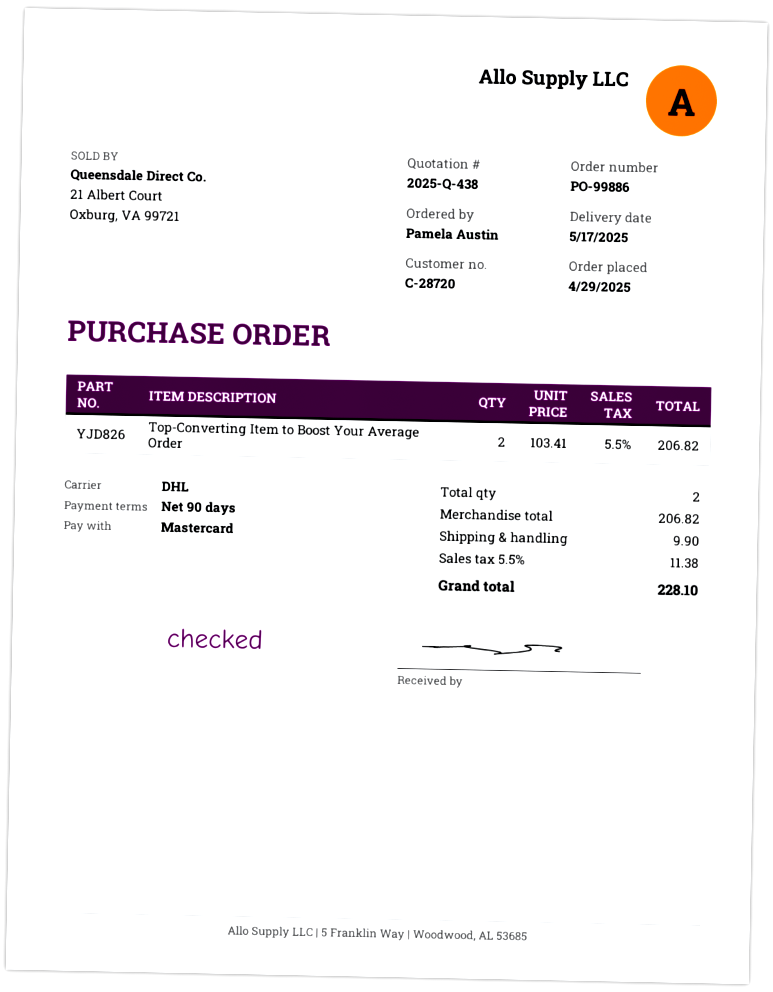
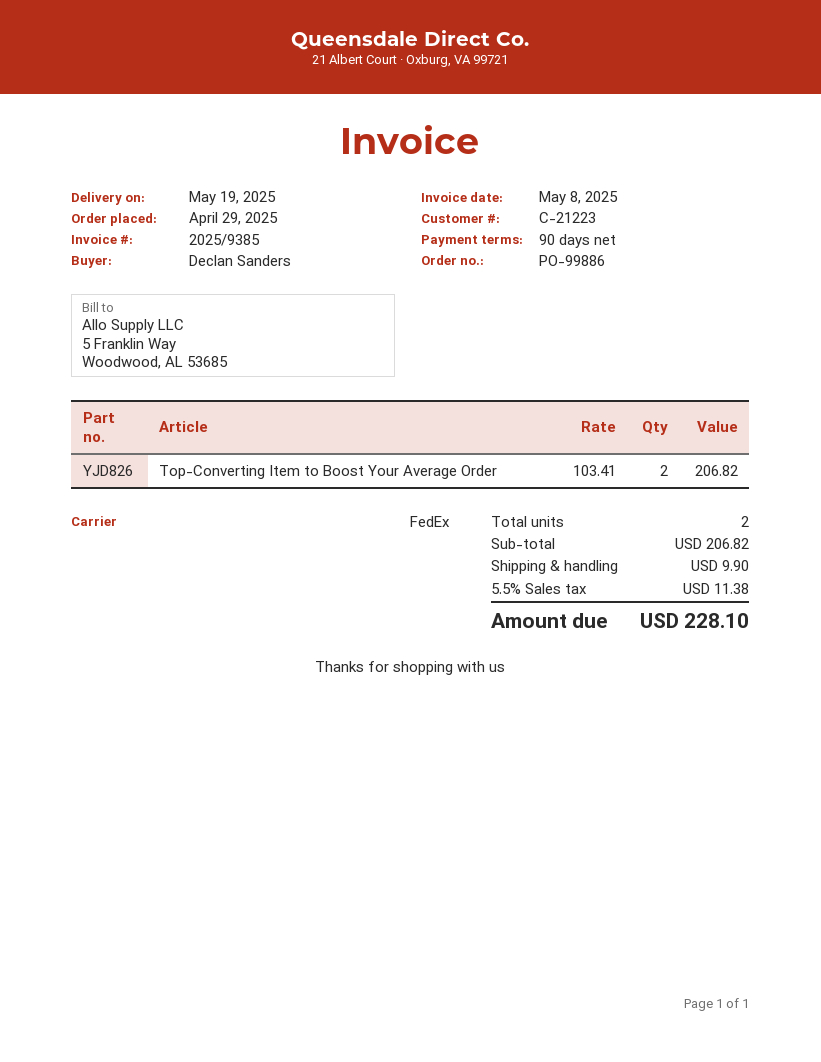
delivery date: 2025-05-17 -> 2025-05-19
customer number: C-28720 -> C-21223
ordered by: Pamela Austin -> Declan Sanders
shipping method: DHL -> FedEx

